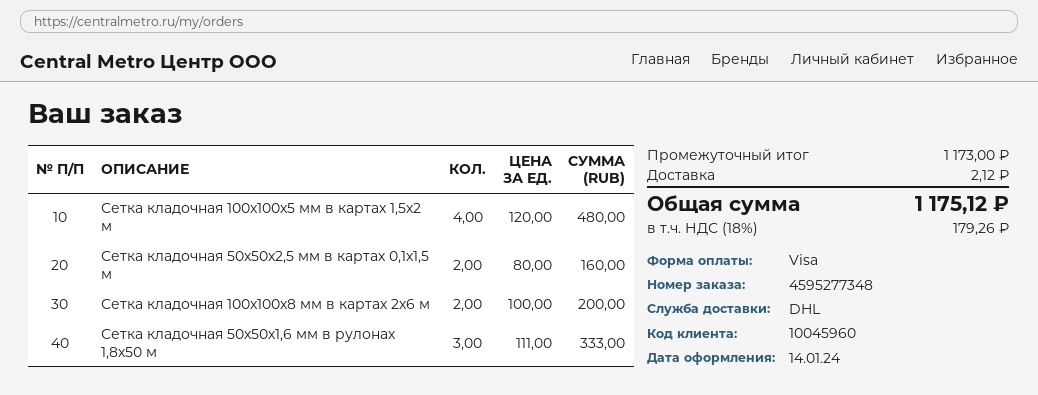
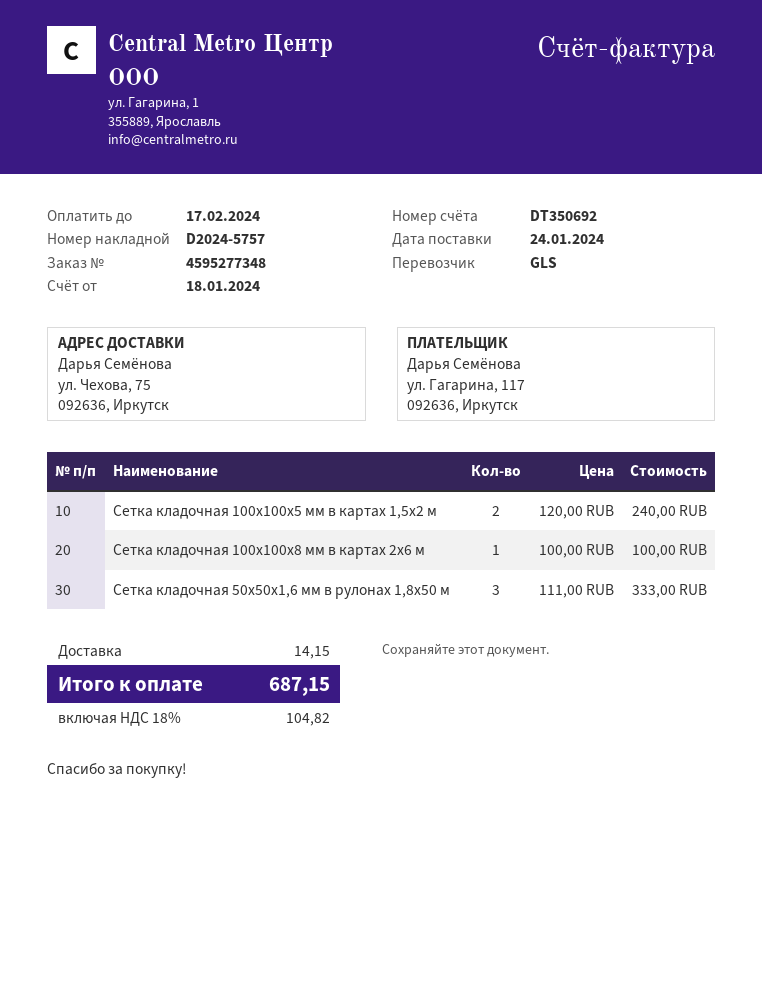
shipping method: DHL -> GLS
Сетка кладочная 100х100х5 мм в картах 1,5х2 м: 4 x 120.00 = 480.00 -> 2 x 120.00 = 240.00
Сетка кладочная 50х50х2,5 мм в картах 0,1х1,5 м: 2 x 80.00 = 160.00 -> none
Сетка кладочная 100х100х8 мм в картах 2х6 м: 2 x 100.00 = 200.00 -> 1 x 100.00 = 100.00
shipping: 2.12 -> 14.15
tax: 18% = 179.26 -> 18% = 104.82
total: 1175.12 -> 687.15

